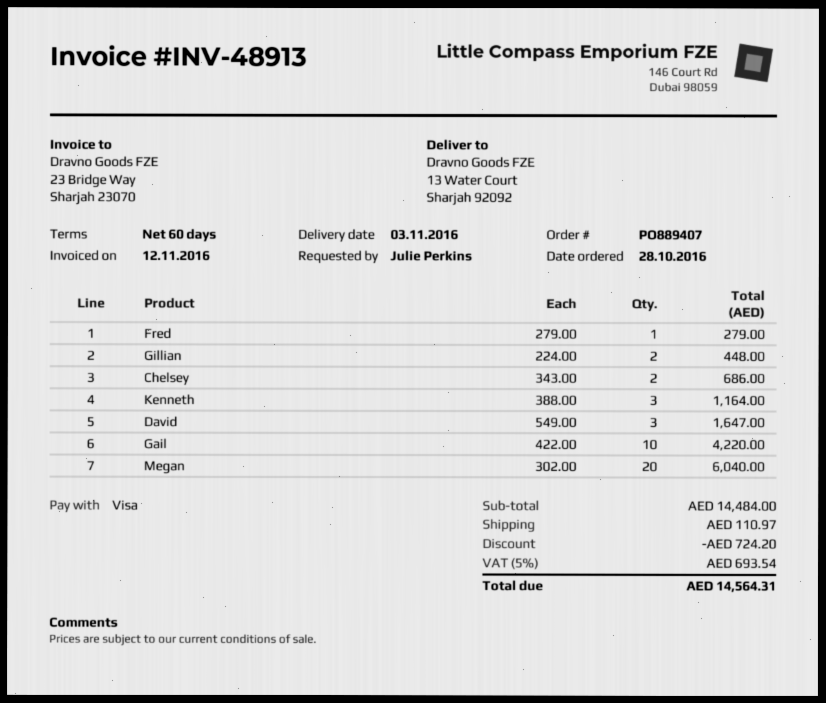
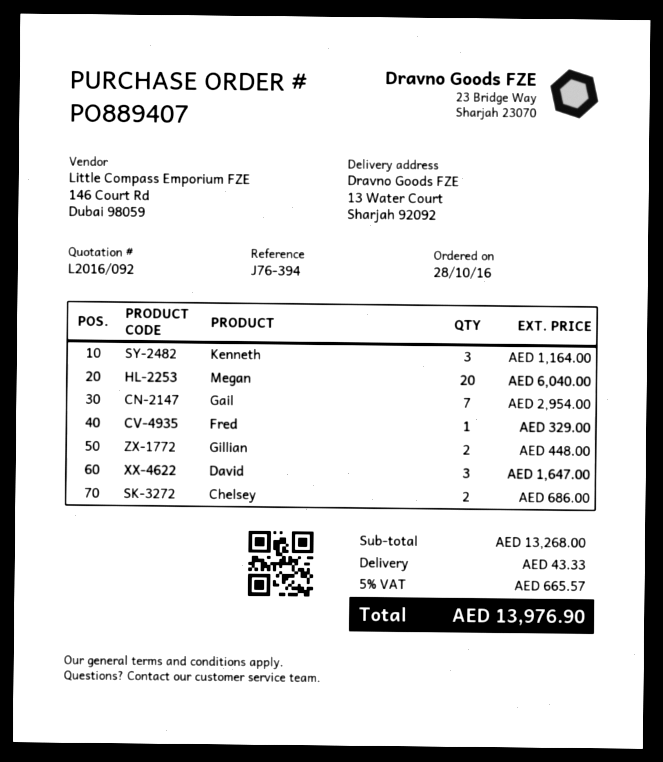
Fred: 1 for 279.00 -> 1 for 329.00
Gail: 10 for 4220.00 -> 7 for 2954.00
subtotal: 14484.00 -> 13268.00
discount: 724.20 -> none
shipping: 110.97 -> 43.33
tax: 5% = 693.54 -> 5% = 665.57
total: 14564.31 -> 13976.90

